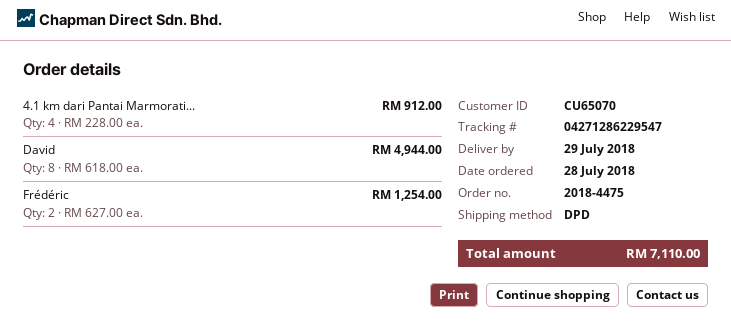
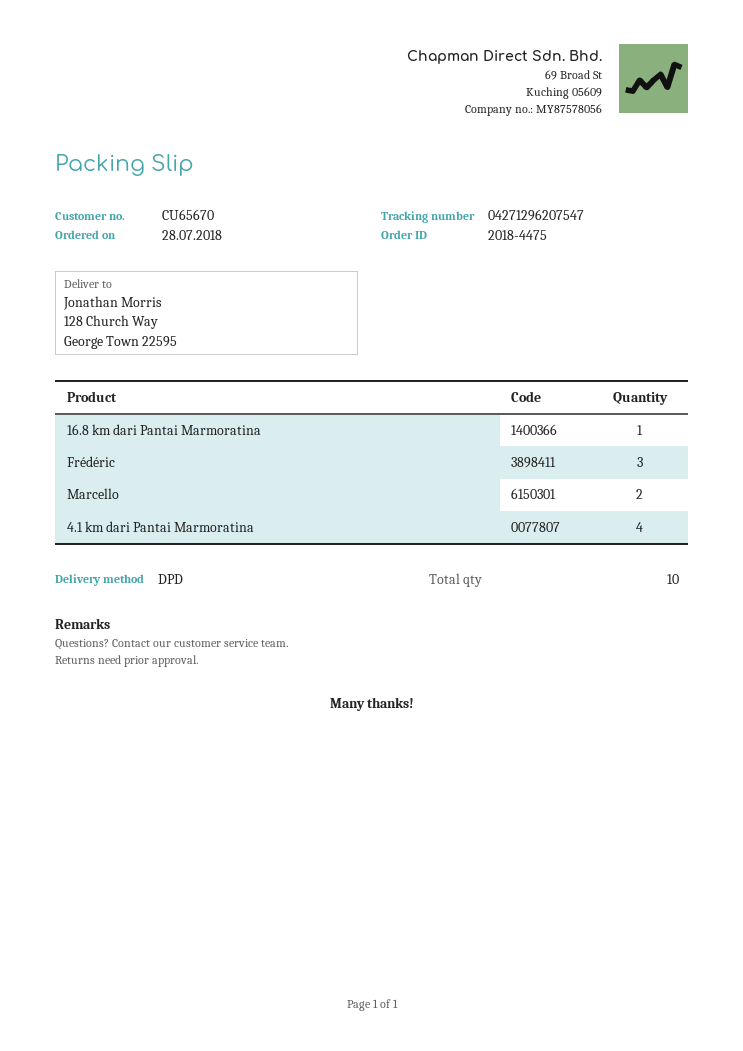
customer number: CU65070 -> CU65670
tracking number: 04271286229547 -> 04271296207547
David: 8 -> none
Frédéric: 2 -> 3
16.8 km dari Pantai Marmoratina: none -> 1
Marcello: none -> 2

